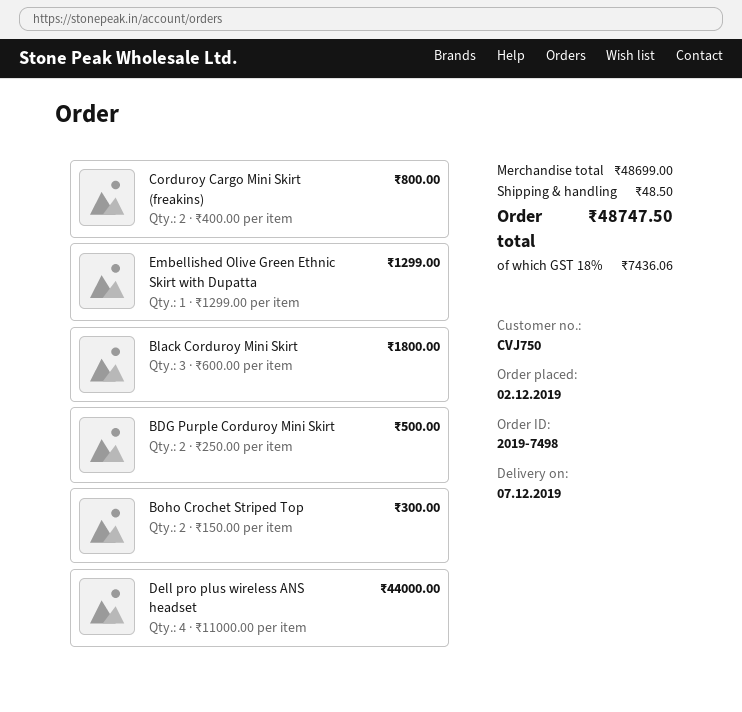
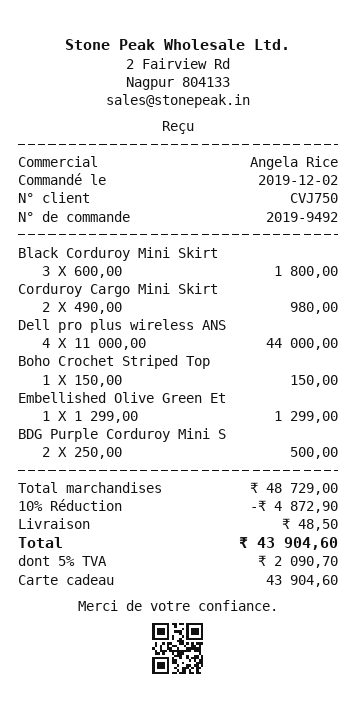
order number: 2019-7498 -> 2019-9492
Corduroy Cargo Mini Skirt (freakins): 2 x 400.00 = 800.00 -> 2 x 490.00 = 980.00
Boho Crochet Striped Top: 2 x 150.00 = 300.00 -> 1 x 150.00 = 150.00
subtotal: 48699.00 -> 48729.00
discount: none -> 10% = 4872.90
tax: 18% = 7436.06 -> 5% = 2090.70
total: 48747.50 -> 43904.60

